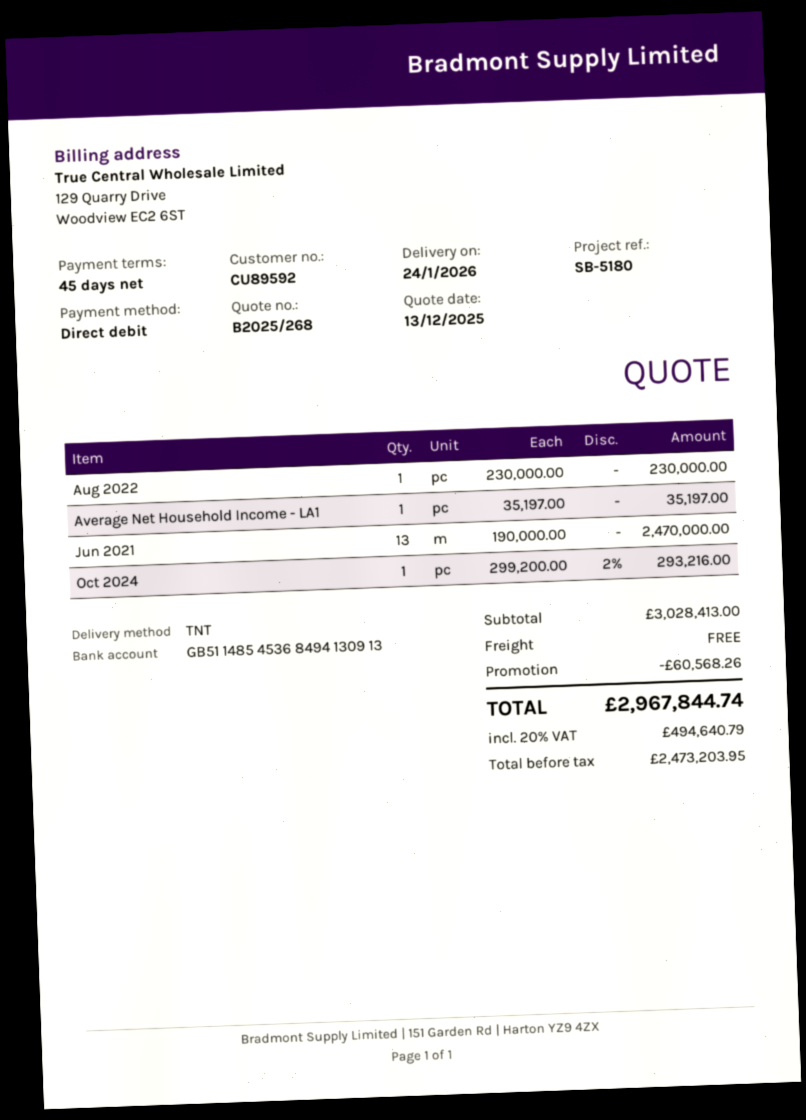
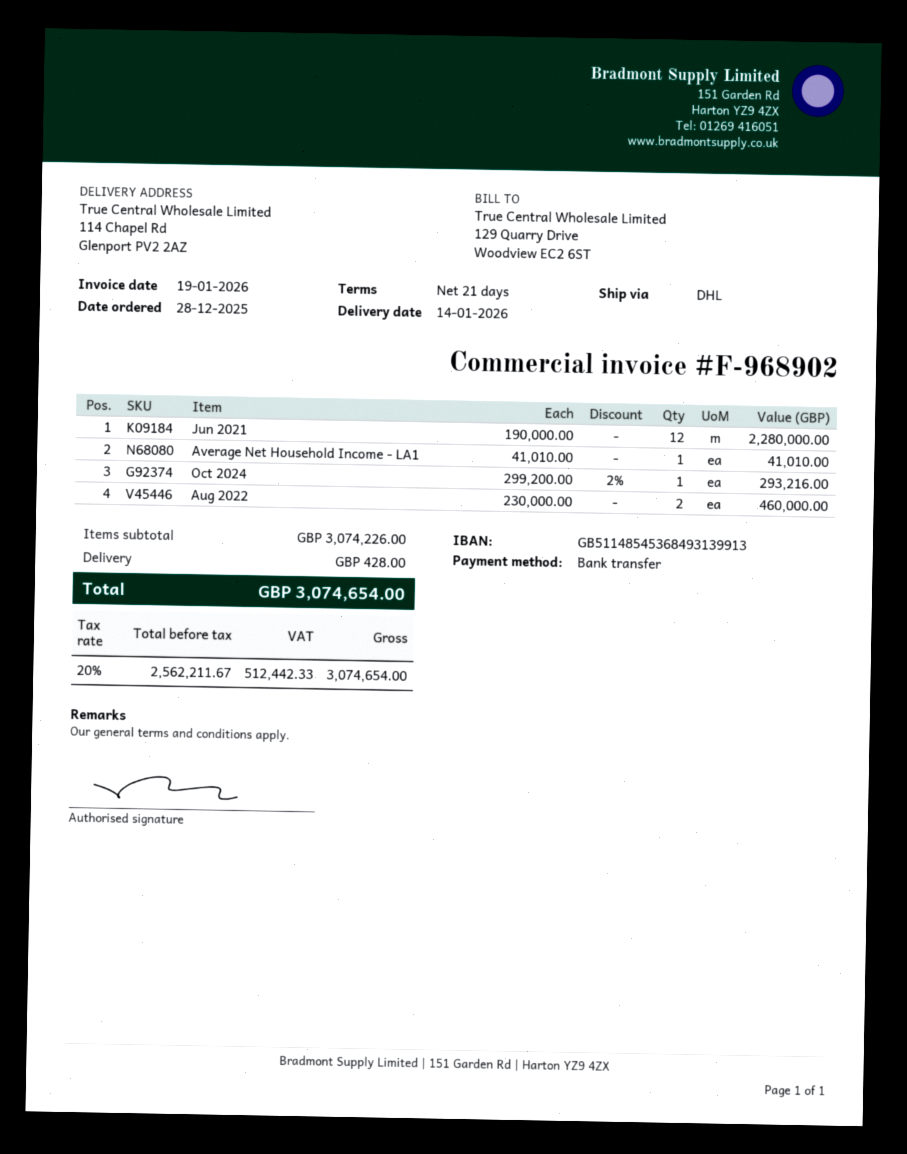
delivery date: 2026-01-24 -> 2026-01-14
payment terms: 45 days -> 21 days
payment method: direct debit -> bank transfer
bank account: GB51148545368494130913 -> GB51148545368493139913
shipping method: TNT -> DHL
Aug 2022: 1 x 230000.00 = 230000.00 -> 2 x 230000.00 = 460000.00
Average Net Household Income - LA1: 1 x 35197.00 = 35197.00 -> 1 x 41010.00 = 41010.00
Jun 2021: 13 x 190000.00 = 2470000.00 -> 12 x 190000.00 = 2280000.00
subtotal: 3028413.00 -> 3074226.00
discount: 60568.26 -> none
shipping: 0.00 -> 428.00
net: 2473203.95 -> 2562211.67
tax: 20% = 494640.79 -> 20% = 512442.33
total: 2967844.74 -> 3074654.00

